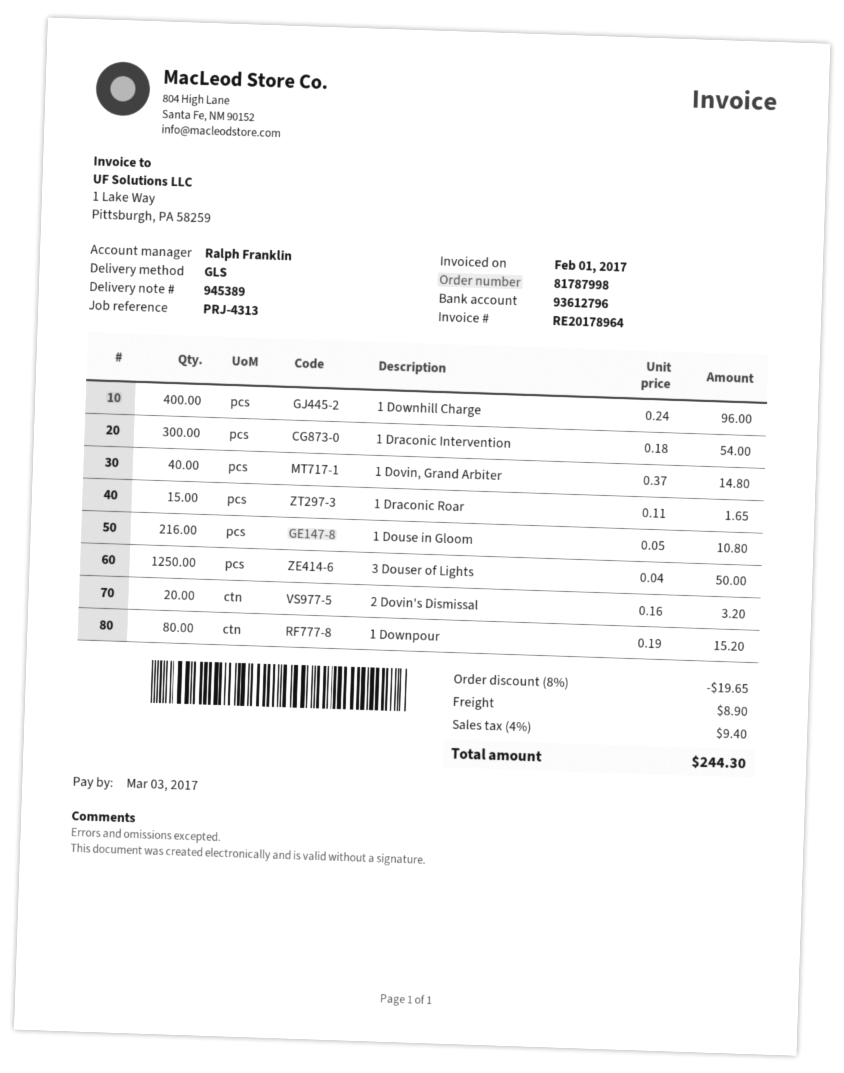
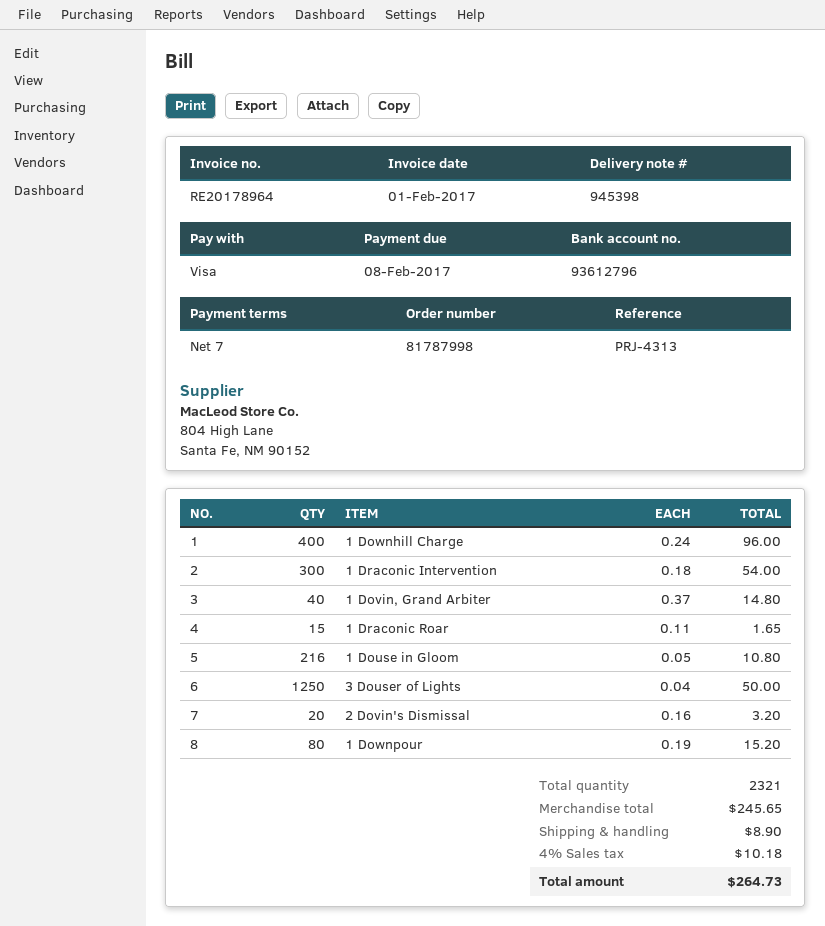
delivery note number: 945389 -> 945398
due date: 2017-03-03 -> 2017-02-08
discount: 8% = 19.65 -> none
tax: 4% = 9.40 -> 4% = 10.18
total: 244.30 -> 264.73

